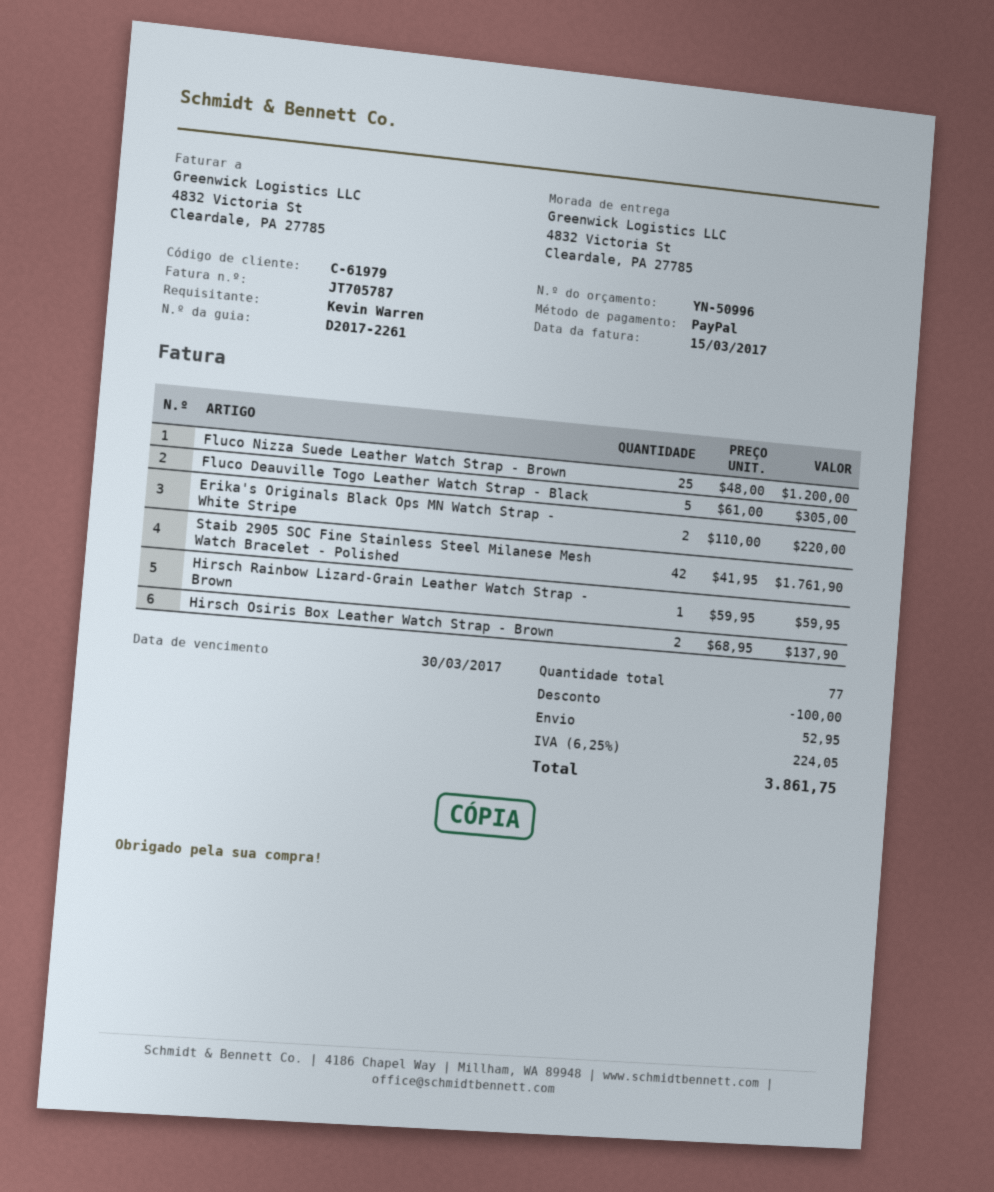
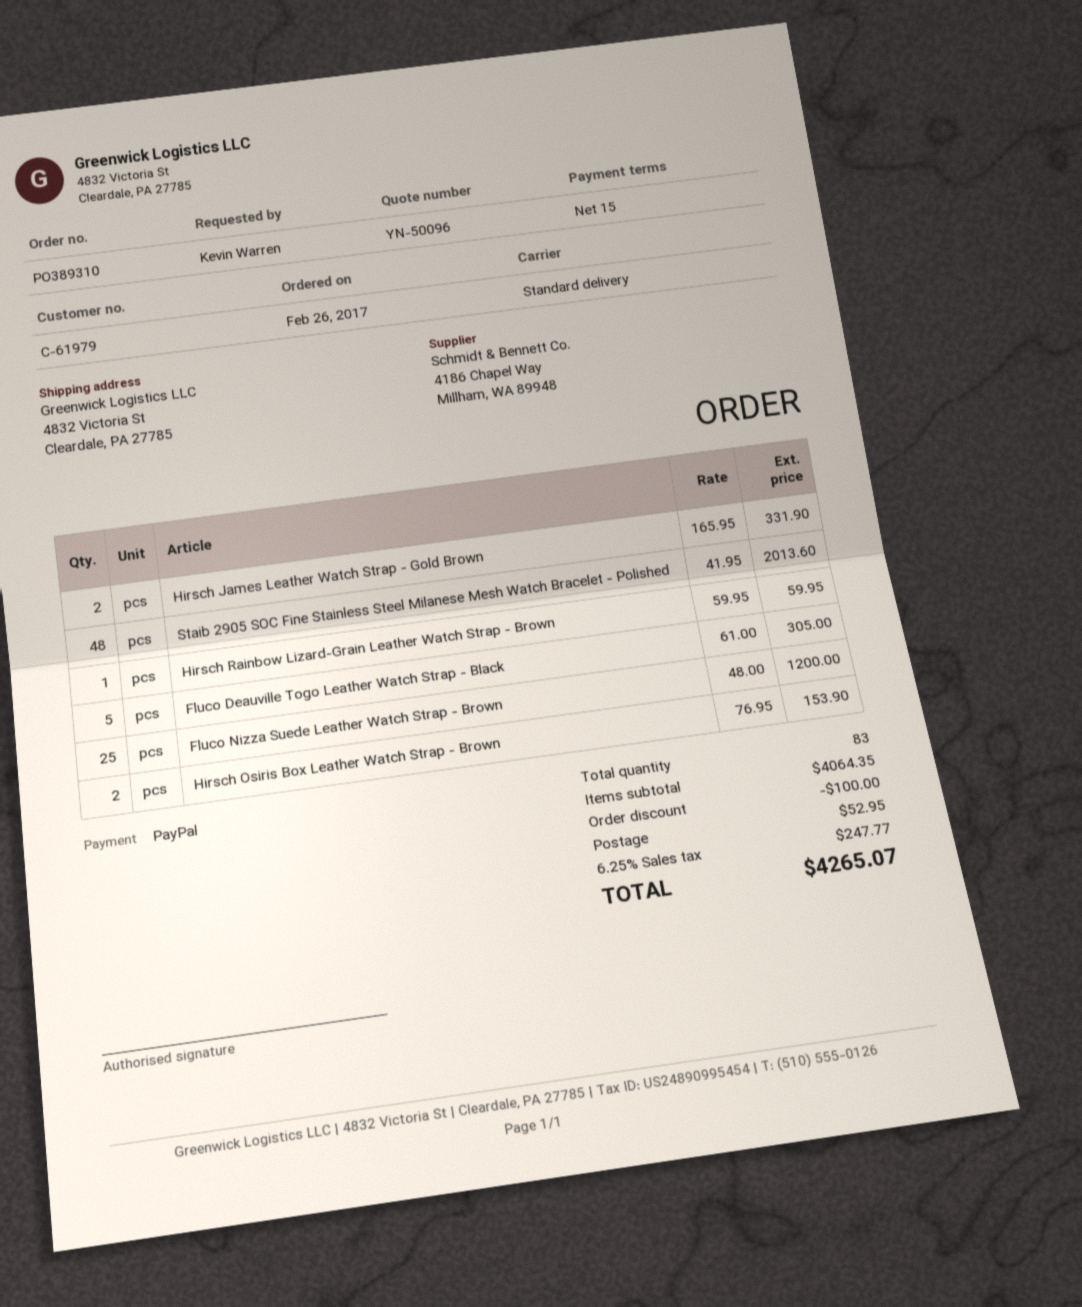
quote number: YN-50996 -> YN-50096
Erika's Originals Black Ops MN Watch Strap - White Stripe: 2 x 110.00 = 220.00 -> none
Staib 2905 SOC Fine Stainless Steel Milanese Mesh Watch Bracelet - Polished: 42 x 41.95 = 1761.90 -> 48 x 41.95 = 2013.60
Hirsch Osiris Box Leather Watch Strap - Brown: 2 x 68.95 = 137.90 -> 2 x 76.95 = 153.90
Hirsch James Leather Watch Strap - Gold Brown: none -> 2 x 165.95 = 331.90
total quantity: 77 -> 83
tax: 6.25% = 224.05 -> 6.25% = 247.77
total: 3861.75 -> 4265.07

